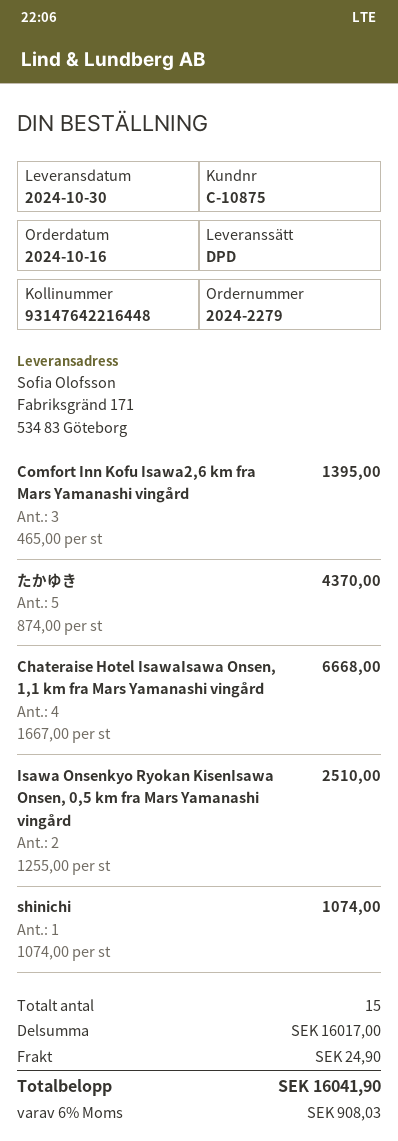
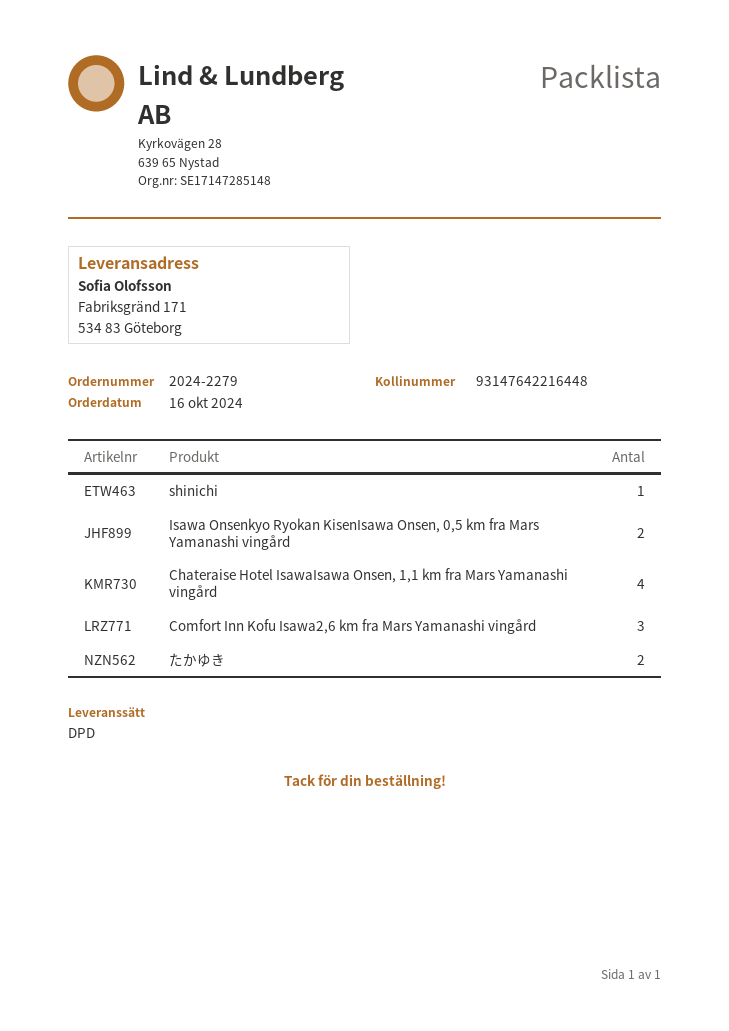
たかゆき: 5 -> 2

